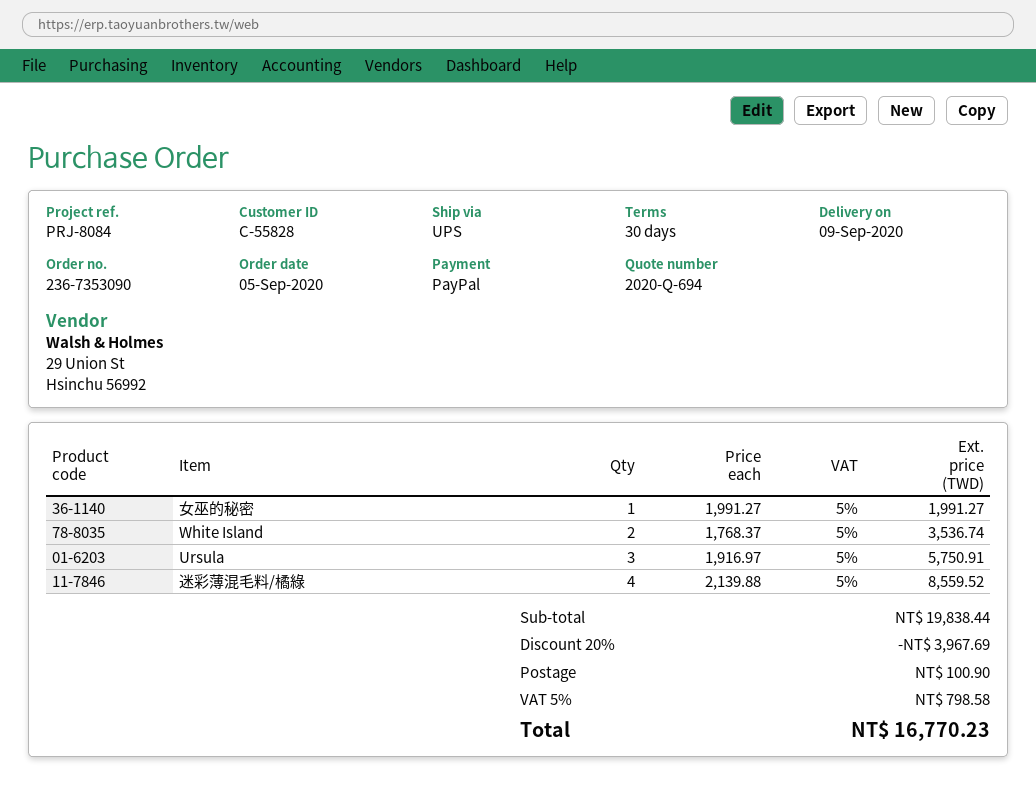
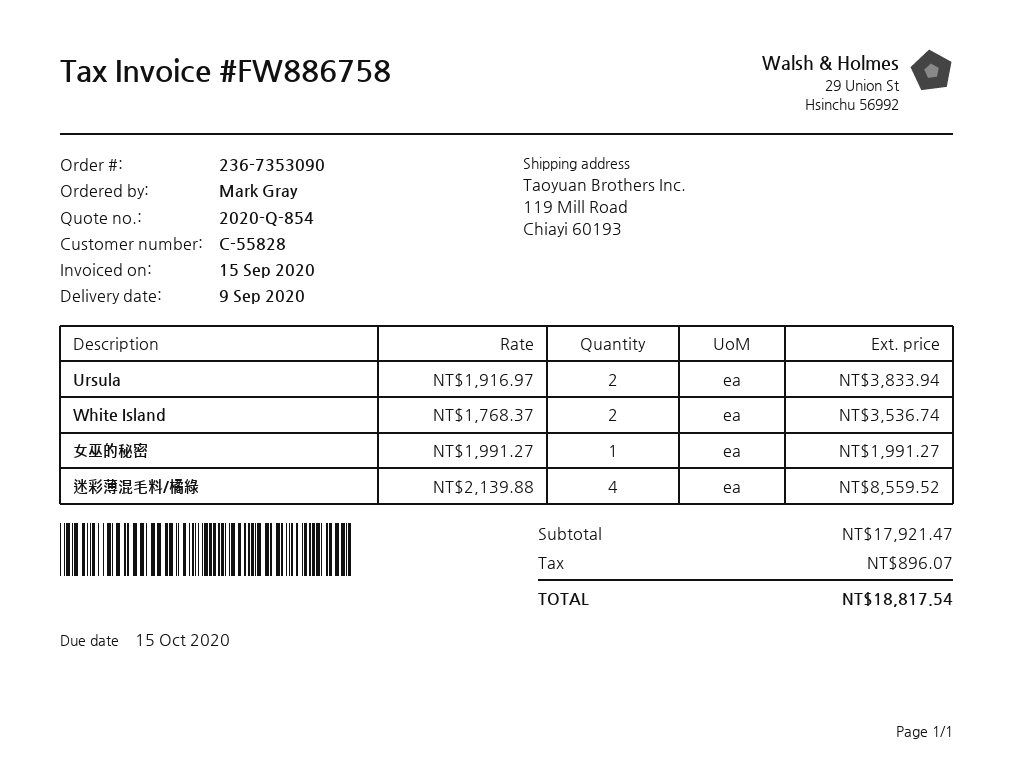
quote number: 2020-Q-694 -> 2020-Q-854
Ursula: 3 x 1916.97 = 5750.91 -> 2 x 1916.97 = 3833.94
subtotal: 19838.44 -> 17921.47
discount: 20% = 3967.69 -> none
shipping: 100.90 -> none
tax: 798.58 -> 896.07
total: 16770.23 -> 18817.54

